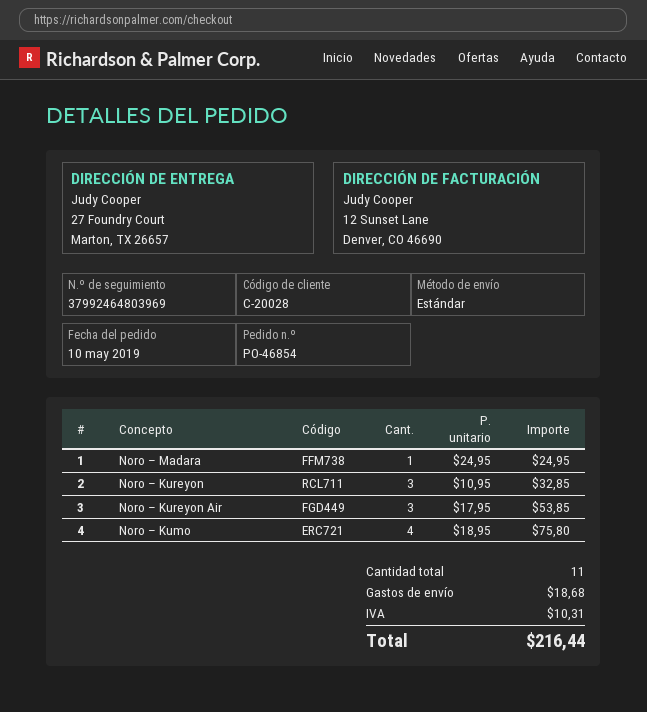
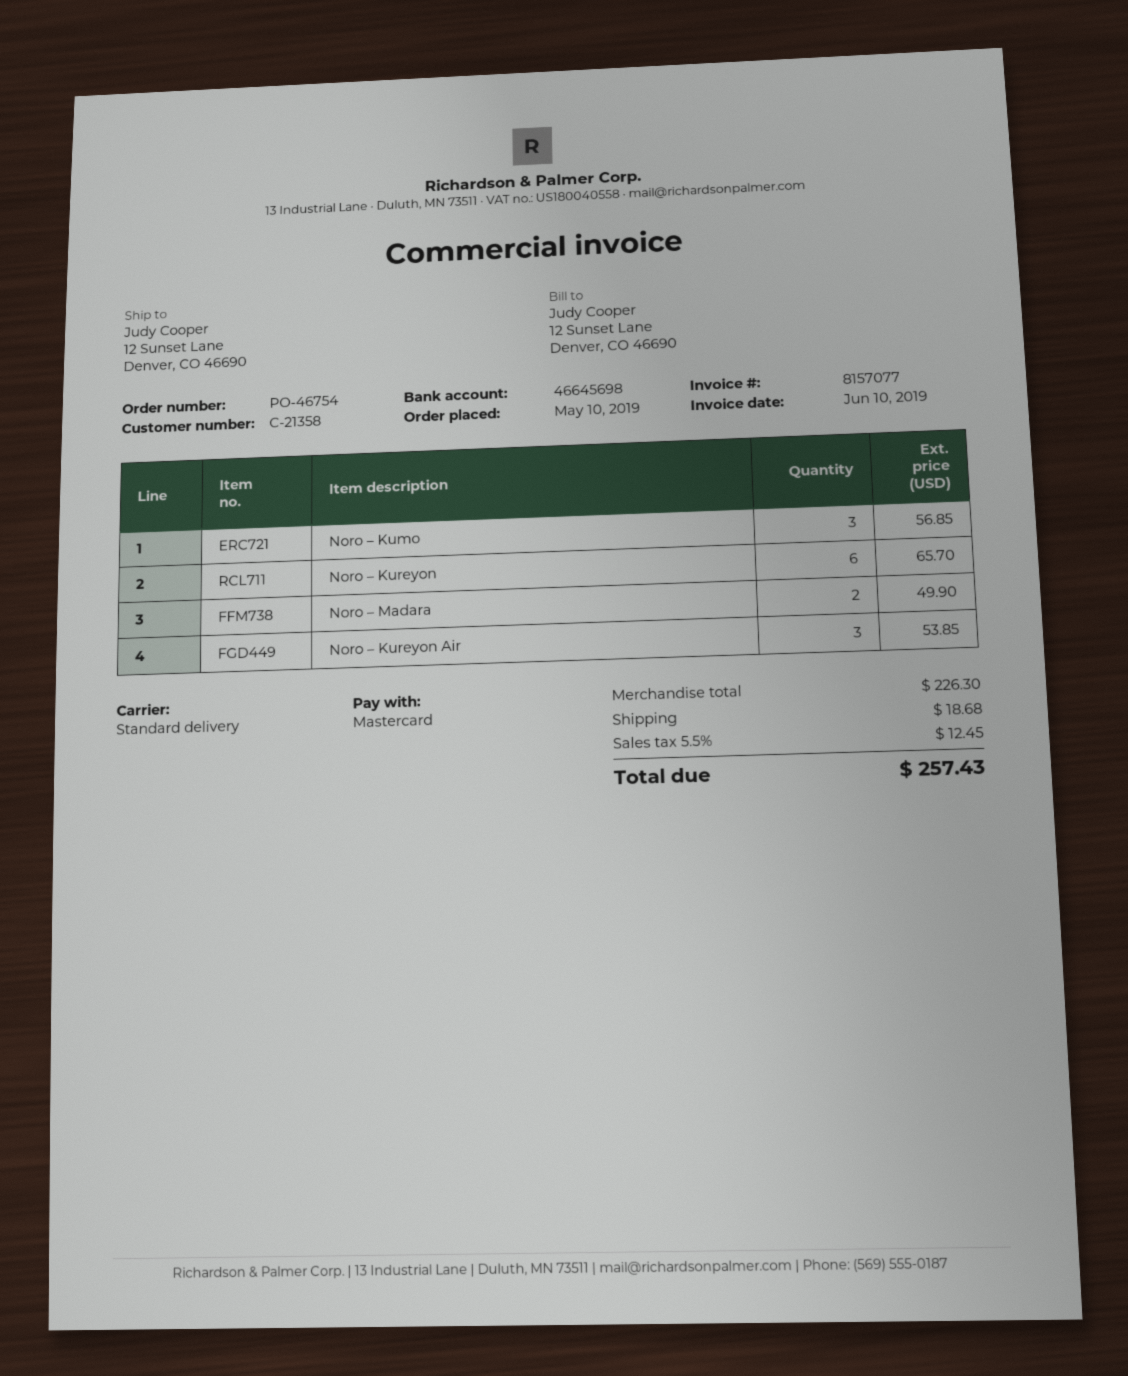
order number: PO-46854 -> PO-46754
customer number: C-20028 -> C-21358
ship to: 27 Foundry Court, Marton, TX 26657 -> 12 Sunset Lane, Denver, CO 46690
Noro – Madara: 1 for 24.95 -> 2 for 49.90
Noro – Kureyon: 3 for 32.85 -> 6 for 65.70
Noro – Kumo: 4 for 75.80 -> 3 for 56.85
tax: 10.31 -> 12.45
total: 216.44 -> 257.43

